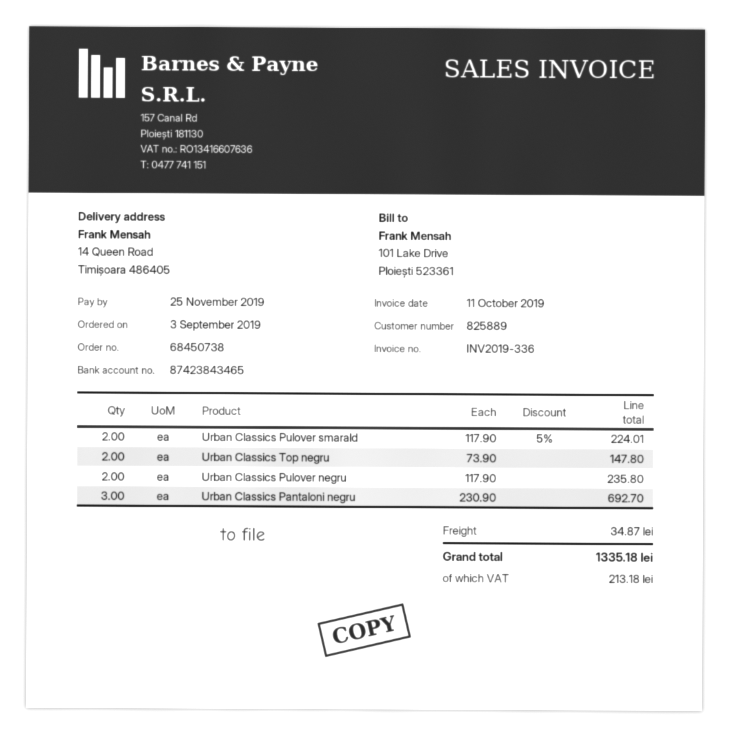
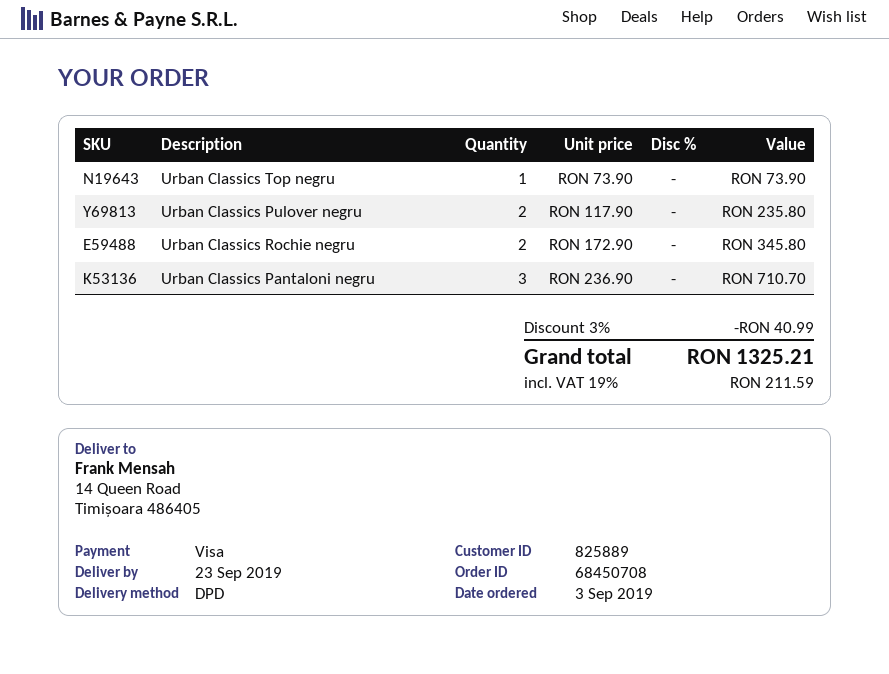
order number: 68450738 -> 68450708
Urban Classics Pulover smarald: 2 x 117.90 - 5% = 224.01 -> none
Urban Classics Top negru: 2 x 73.90 = 147.80 -> 1 x 73.90 = 73.90
Urban Classics Pantaloni negru: 3 x 230.90 = 692.70 -> 3 x 236.90 = 710.70
Urban Classics Rochie negru: none -> 2 x 172.90 = 345.80
discount: none -> 3% = 40.99
shipping: 34.87 -> none
tax: 213.18 -> 211.59
total: 1335.18 -> 1325.21

